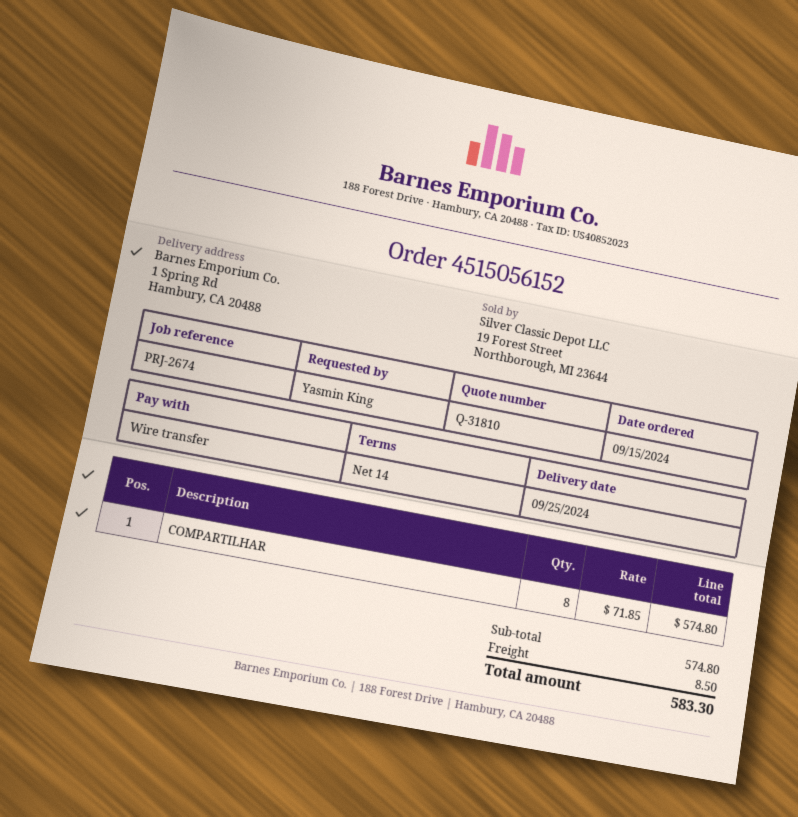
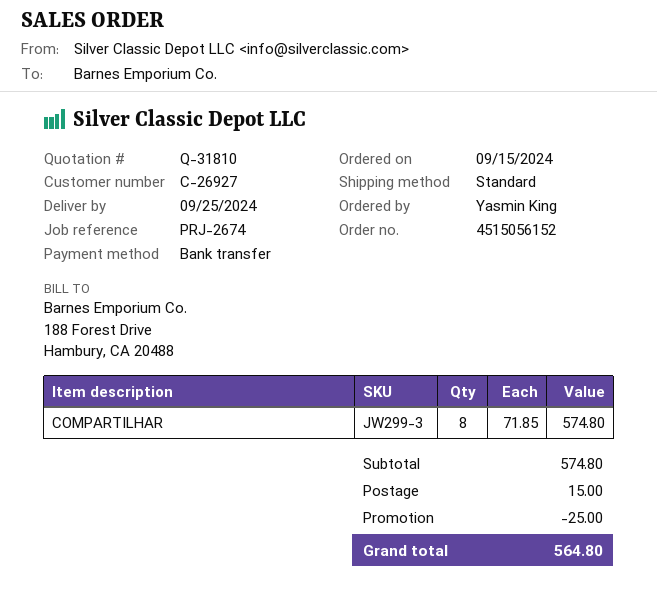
discount: none -> 25.00
shipping: 8.50 -> 15.00
total: 583.30 -> 564.80

